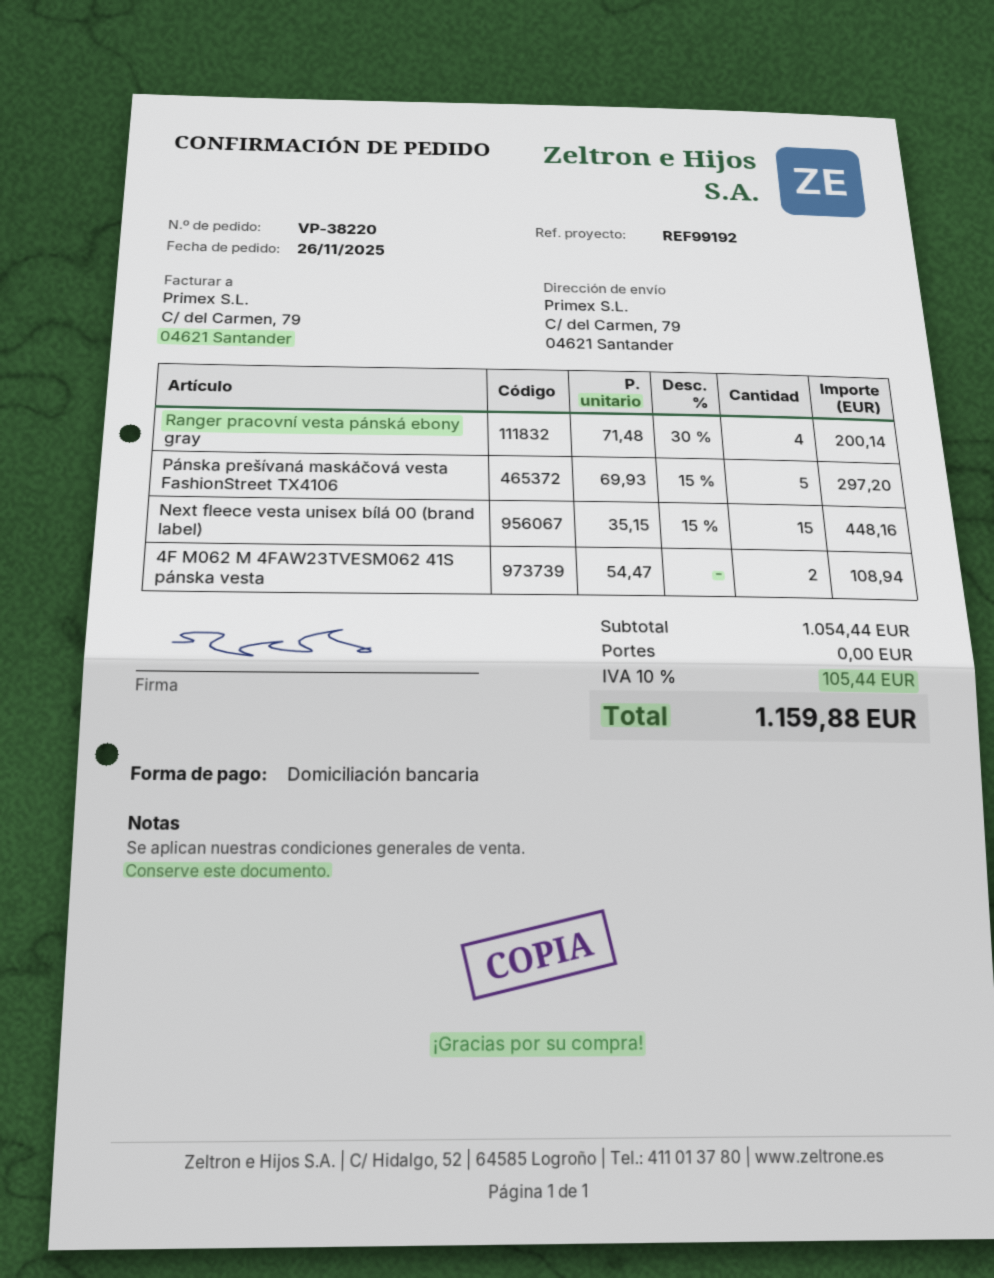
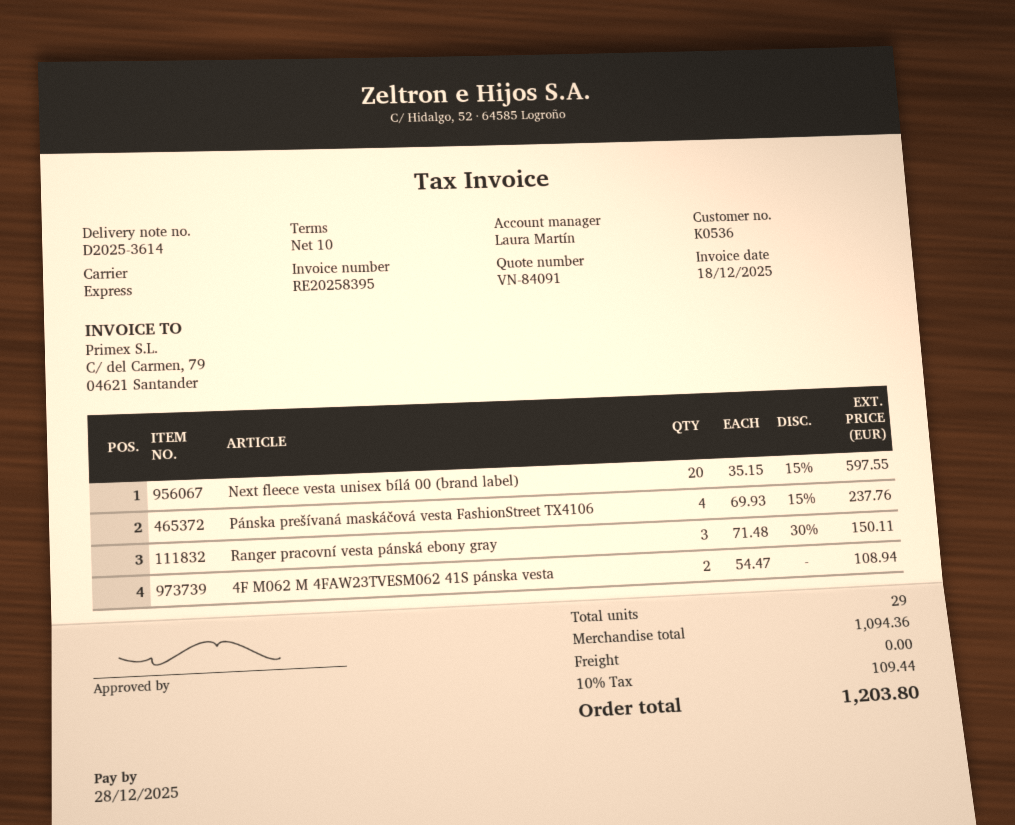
Ranger pracovní vesta pánská ebony gray: 4 x 71.48 - 30% = 200.14 -> 3 x 71.48 - 30% = 150.11
Pánska prešívaná maskáčová vesta FashionStreet TX4106: 5 x 69.93 - 15% = 297.20 -> 4 x 69.93 - 15% = 237.76
Next fleece vesta unisex bílá 00 (brand label): 15 x 35.15 - 15% = 448.16 -> 20 x 35.15 - 15% = 597.55
subtotal: 1054.44 -> 1094.36
tax: 10% = 105.44 -> 10% = 109.44
total: 1159.88 -> 1203.80

